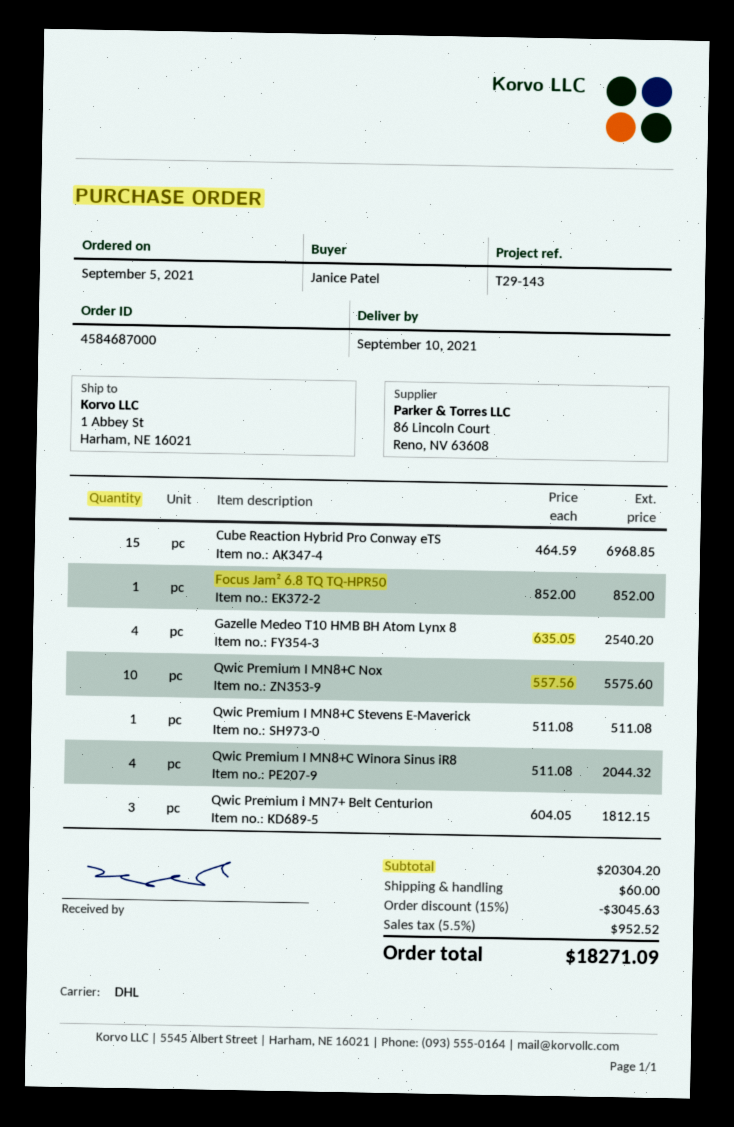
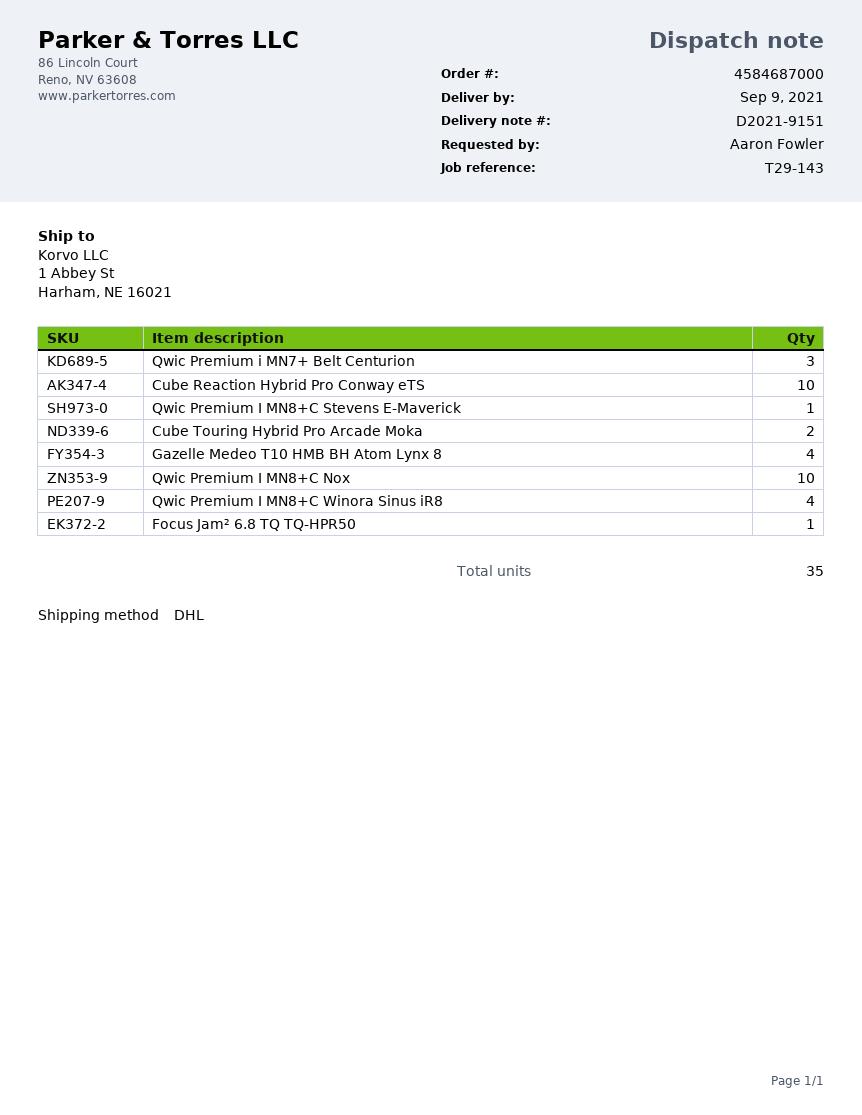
delivery date: 2021-09-10 -> 2021-09-09
ordered by: Janice Patel -> Aaron Fowler
Cube Reaction Hybrid Pro Conway eTS: 15 -> 10
Cube Touring Hybrid Pro Arcade Moka: none -> 2

